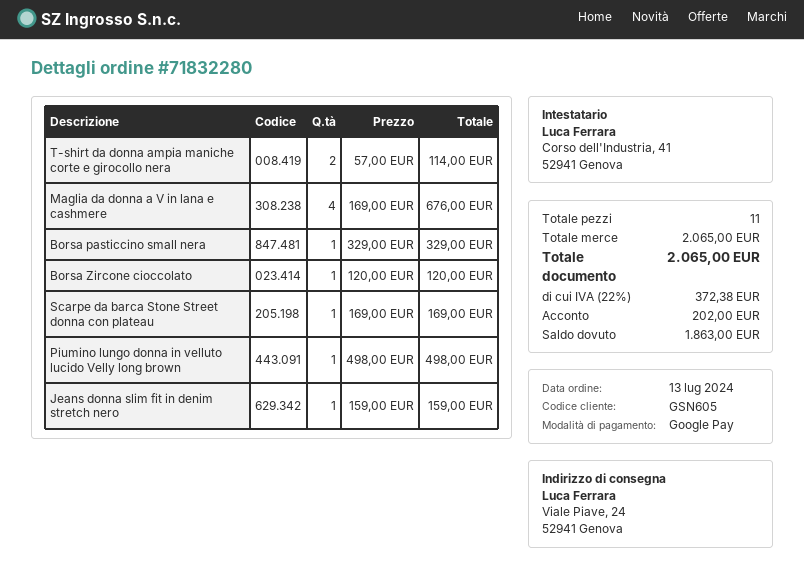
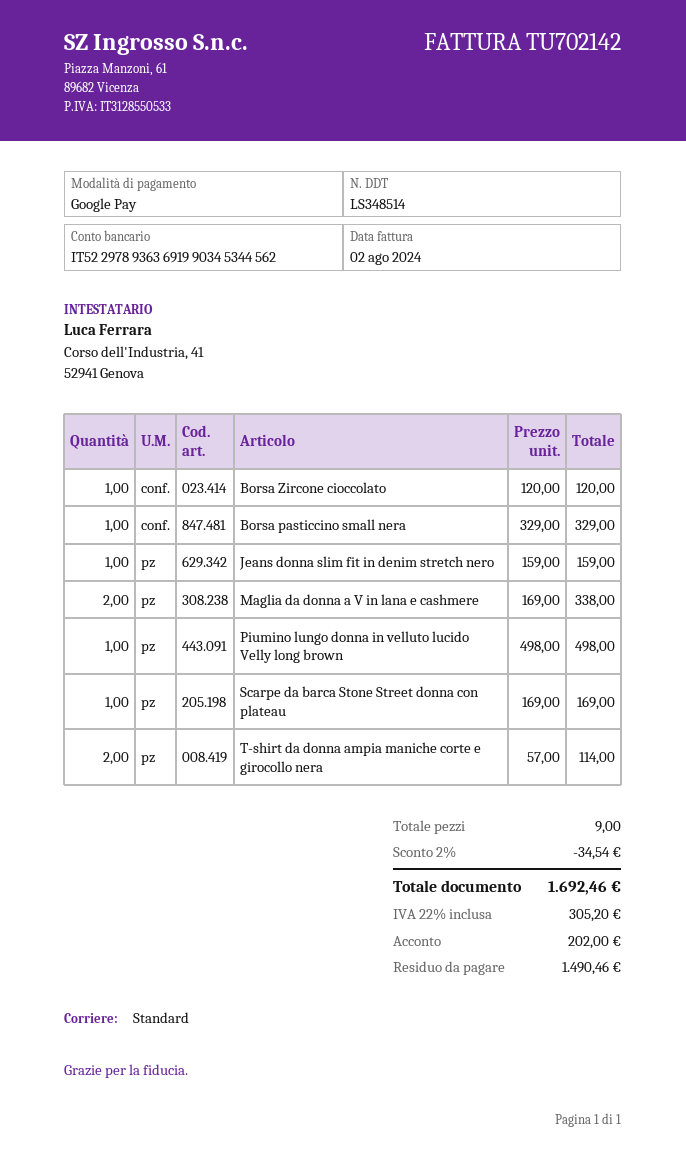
Maglia da donna a V in lana e cashmere: 4 x 169.00 = 676.00 -> 2 x 169.00 = 338.00
total quantity: 11 -> 9
discount: none -> 2% = 34.54
tax: 22% = 372.38 -> 22% = 305.20
total: 2065.00 -> 1692.46
balance: 1863.00 -> 1490.46

